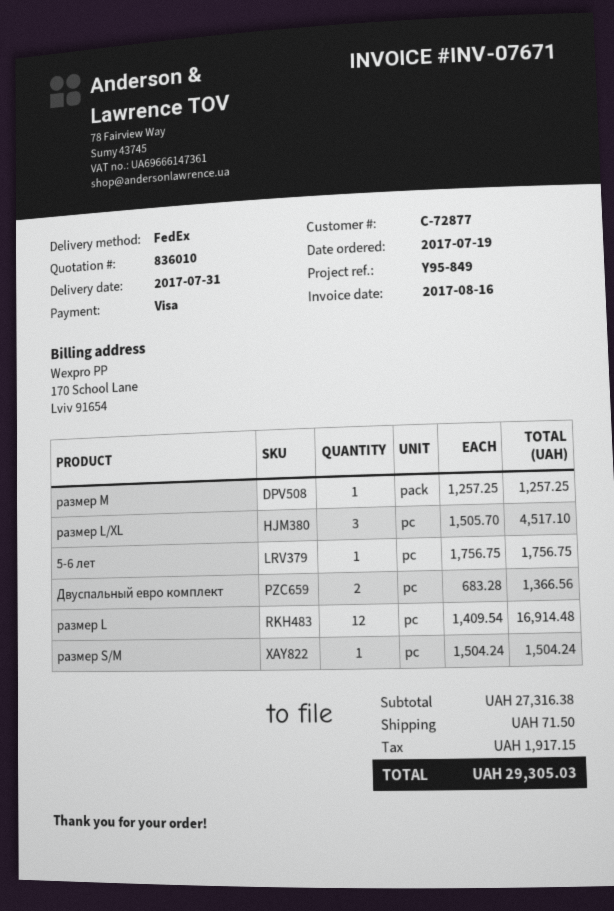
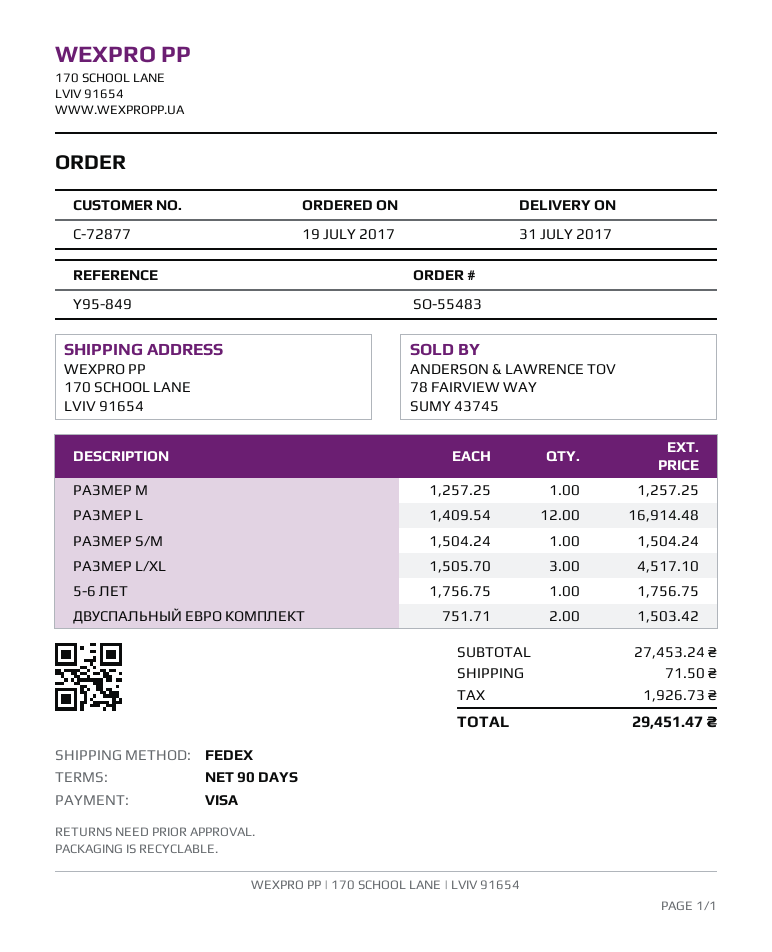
Двуспальный евро комплект: 2 x 683.28 = 1366.56 -> 2 x 751.71 = 1503.42
subtotal: 27316.38 -> 27453.24
tax: 1917.15 -> 1926.73
total: 29305.03 -> 29451.47

